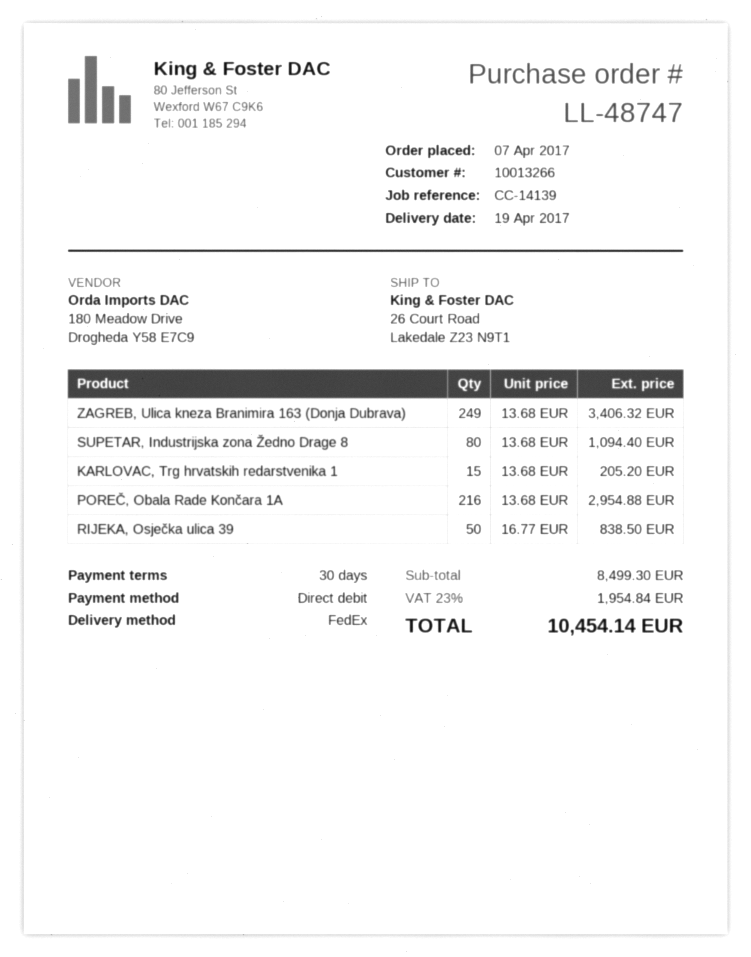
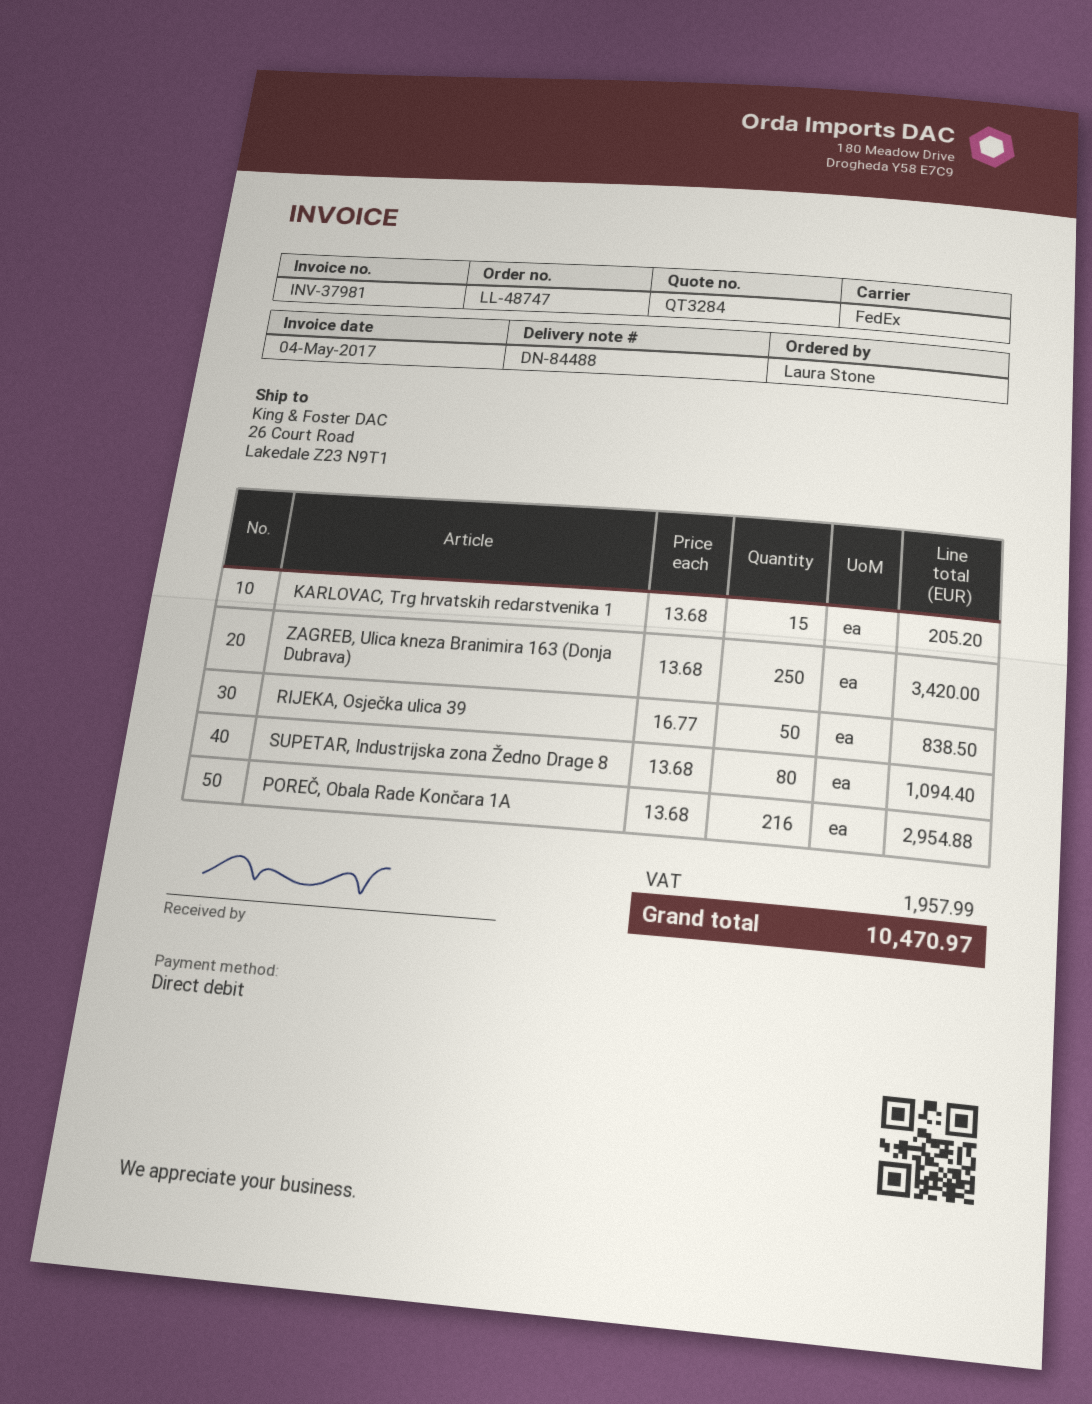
ZAGREB, Ulica kneza Branimira 163 (Donja Dubrava): 249 x 13.68 = 3406.32 -> 250 x 13.68 = 3420.00
tax: 1954.84 -> 1957.99
total: 10454.14 -> 10470.97

